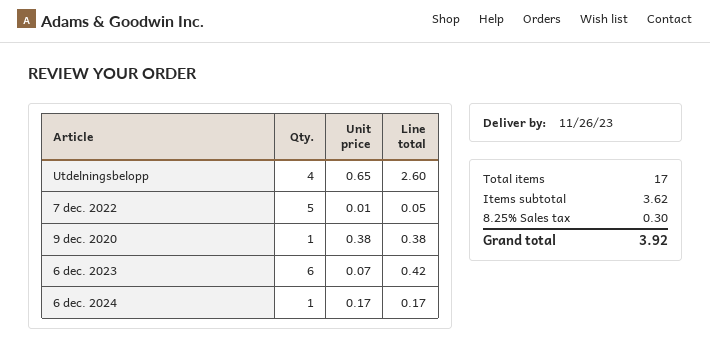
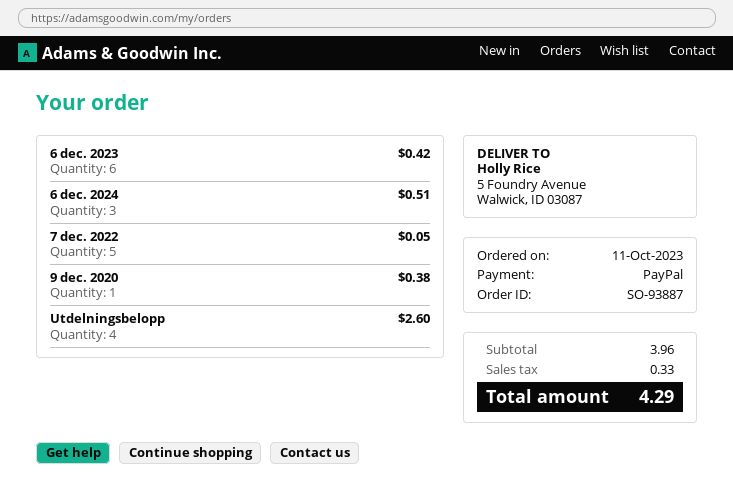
6 dec. 2024: 1 for 0.17 -> 3 for 0.51
subtotal: 3.62 -> 3.96
tax: 0.30 -> 0.33
total: 3.92 -> 4.29

